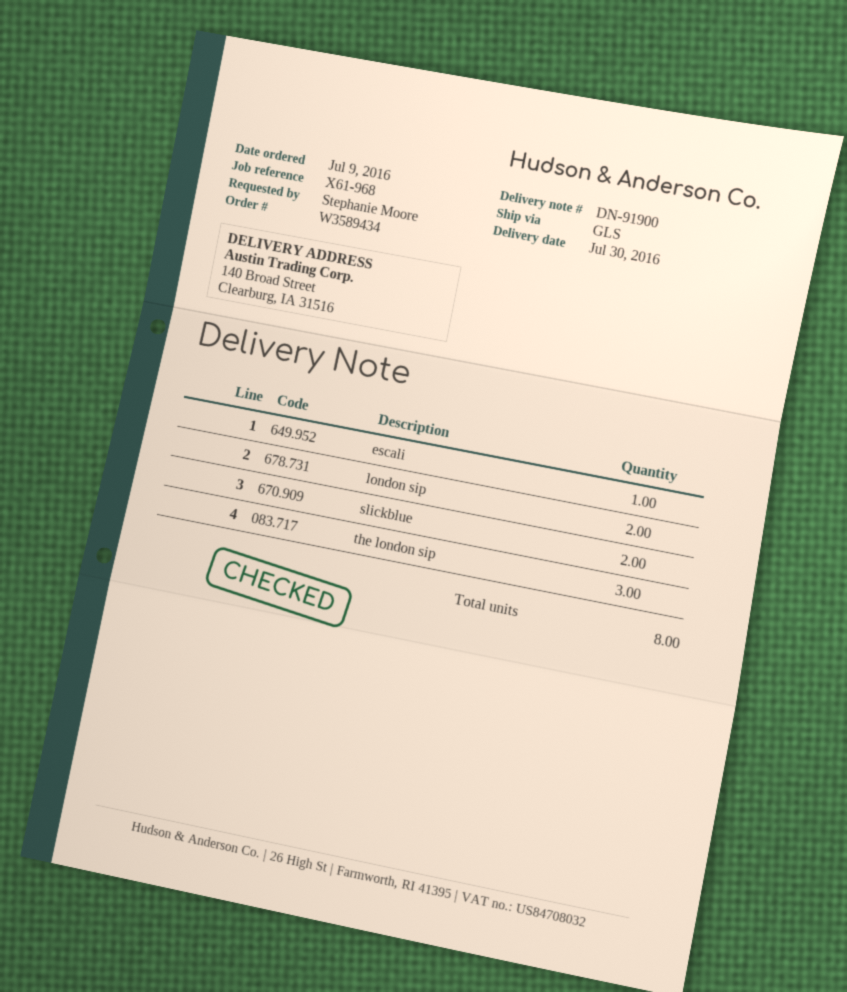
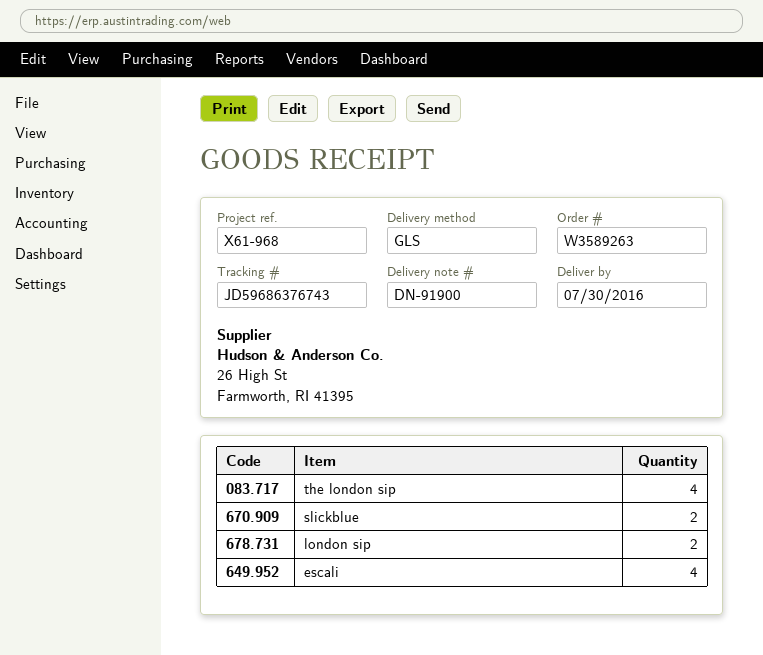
order number: W3589434 -> W3589263
escali: 1 -> 4
the london sip: 3 -> 4

